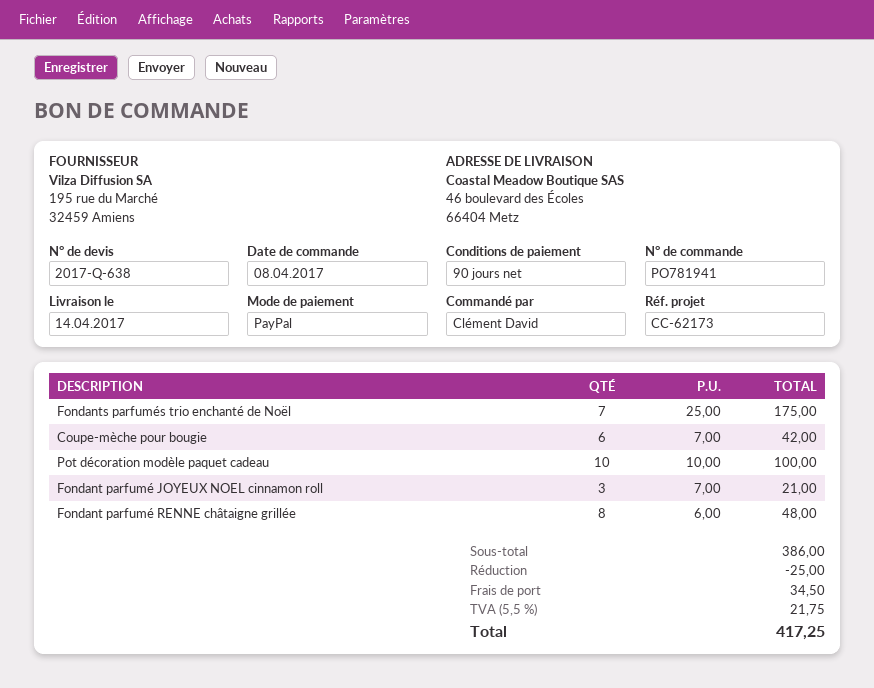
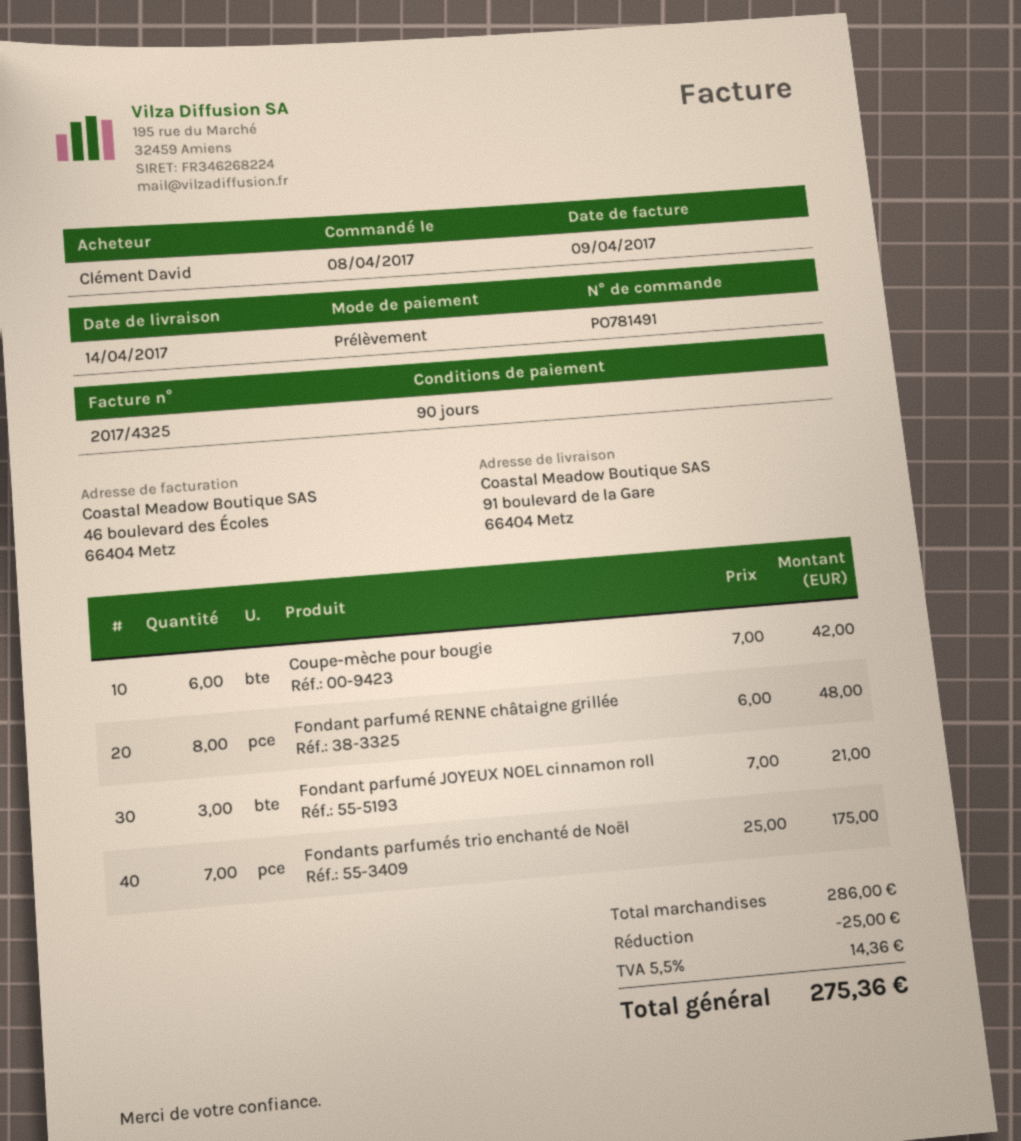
order number: PO781941 -> PO781491
payment method: PayPal -> direct debit
ship to: 46 boulevard des Écoles, 66404 Metz -> 91 boulevard de la Gare, 66404 Metz
Pot décoration modèle paquet cadeau: 10 x 10.00 = 100.00 -> none
subtotal: 386.00 -> 286.00
shipping: 34.50 -> none
tax: 5.5% = 21.75 -> 5.5% = 14.36
total: 417.25 -> 275.36

